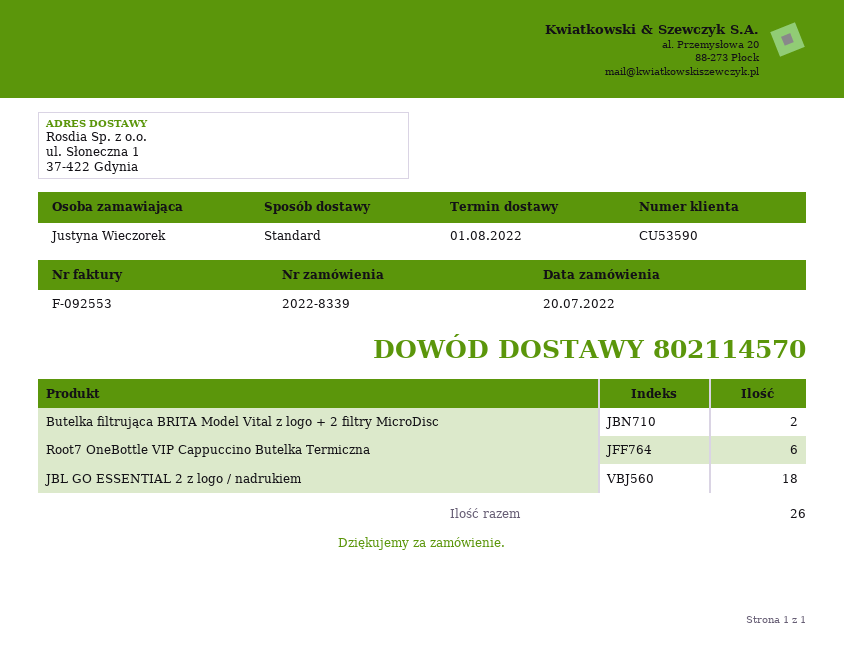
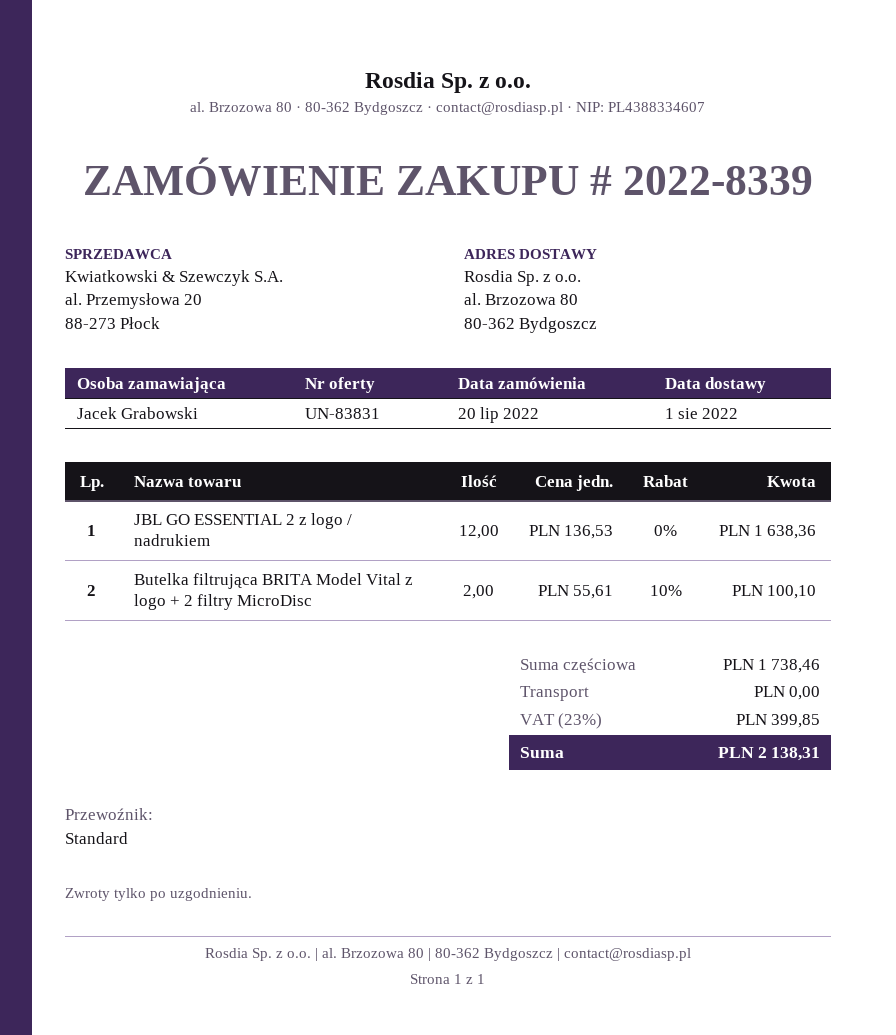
ordered by: Justyna Wieczorek -> Jacek Grabowski
ship to: ul. Słoneczna 1, 37-422 Gdynia -> al. Brzozowa 80, 80-362 Bydgoszcz
Root7 OneBottle VIP Cappuccino Butelka Termiczna: 6 -> none
JBL GO ESSENTIAL 2 z logo / nadrukiem: 18 -> 12

